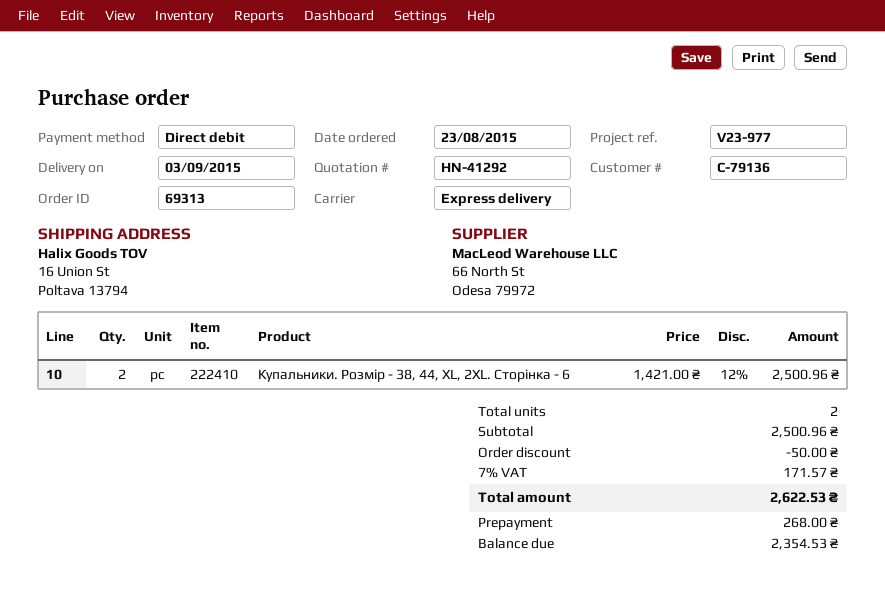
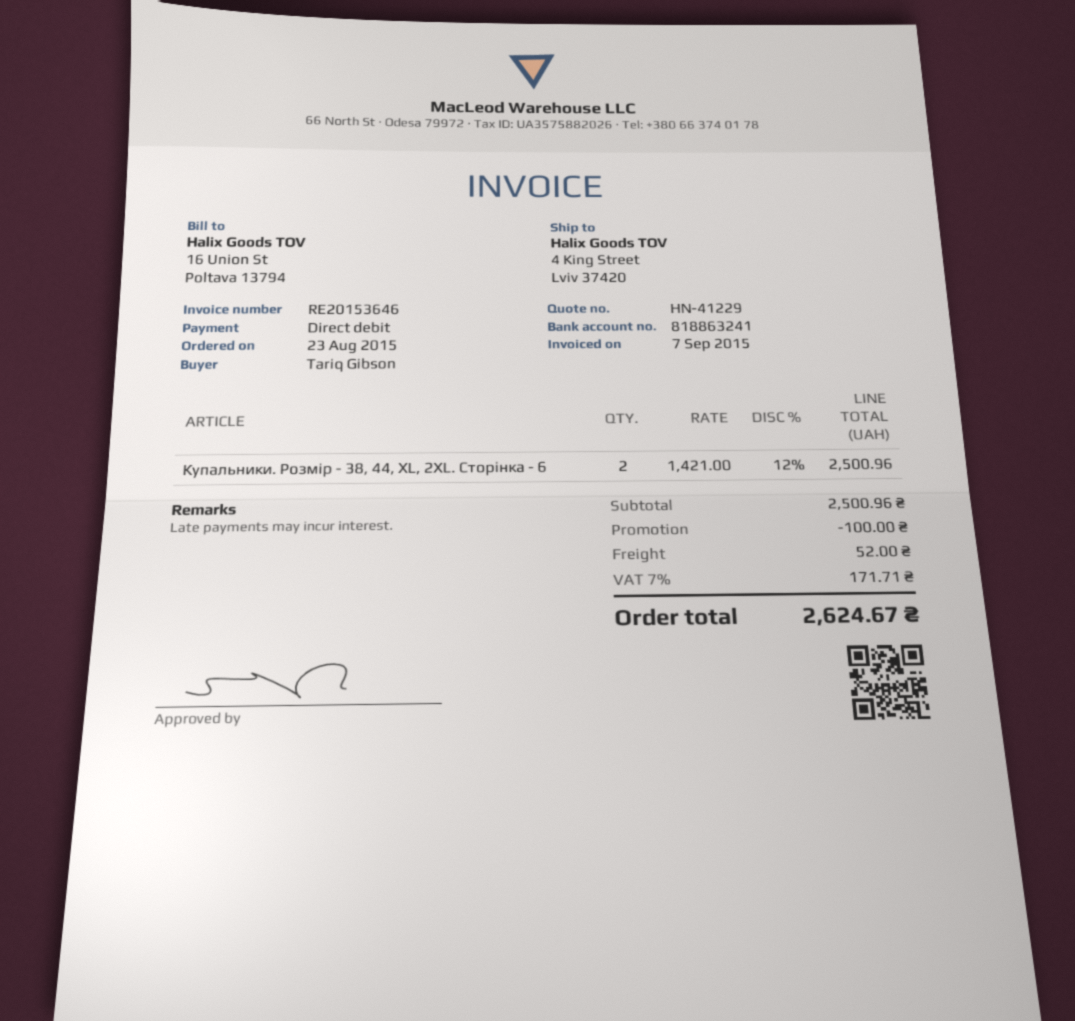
quote number: HN-41292 -> HN-41229
ship to: 16 Union St, Poltava 13794 -> 4 King Street, Lviv 37420
discount: 50.00 -> 100.00
shipping: none -> 52.00
tax: 7% = 171.57 -> 7% = 171.71
total: 2622.53 -> 2624.67

